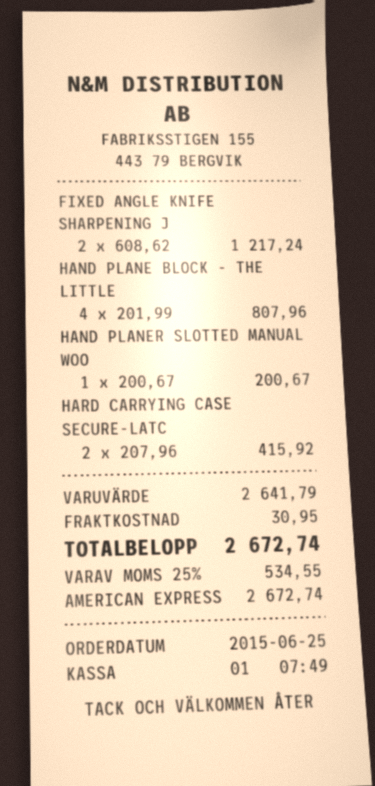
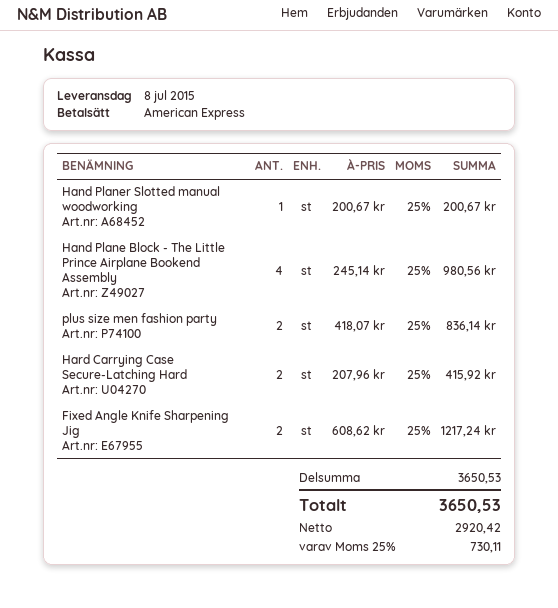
HAND PLANE BLOCK - THE LITTLE: 4 x 201.99 = 807.96 -> 4 x 245.14 = 980.56
plus size men fashion party: none -> 2 x 418.07 = 836.14
subtotal: 2641.79 -> 3650.53
shipping: 30.95 -> none
tax: 25% = 534.55 -> 25% = 730.11
total: 2672.74 -> 3650.53

